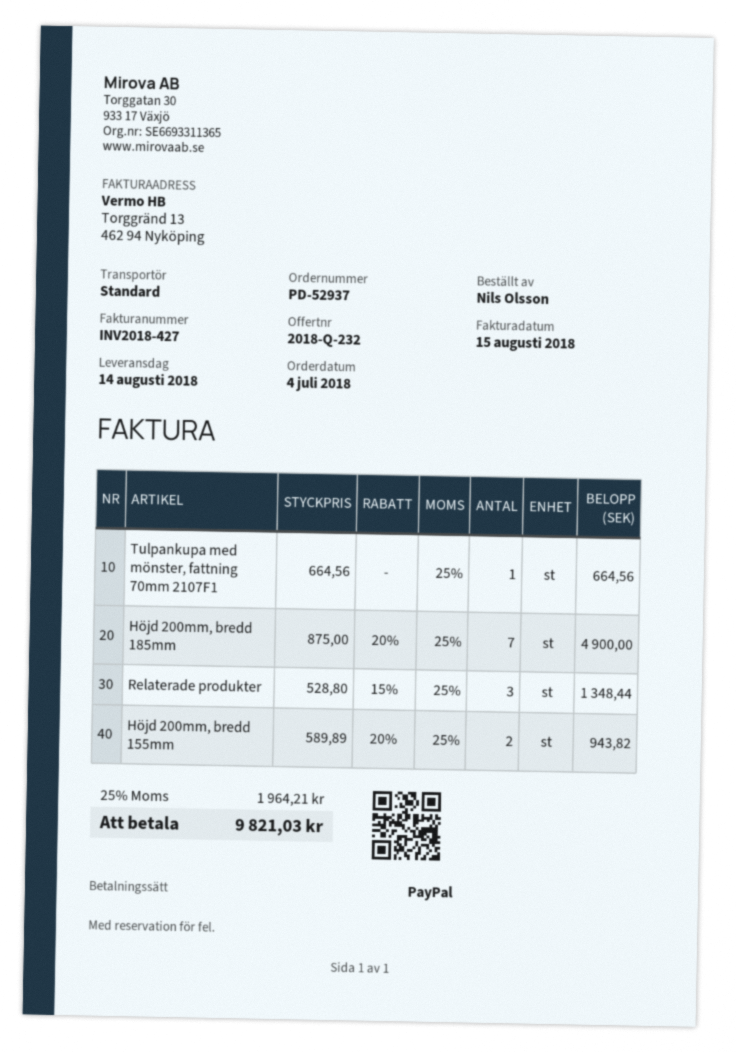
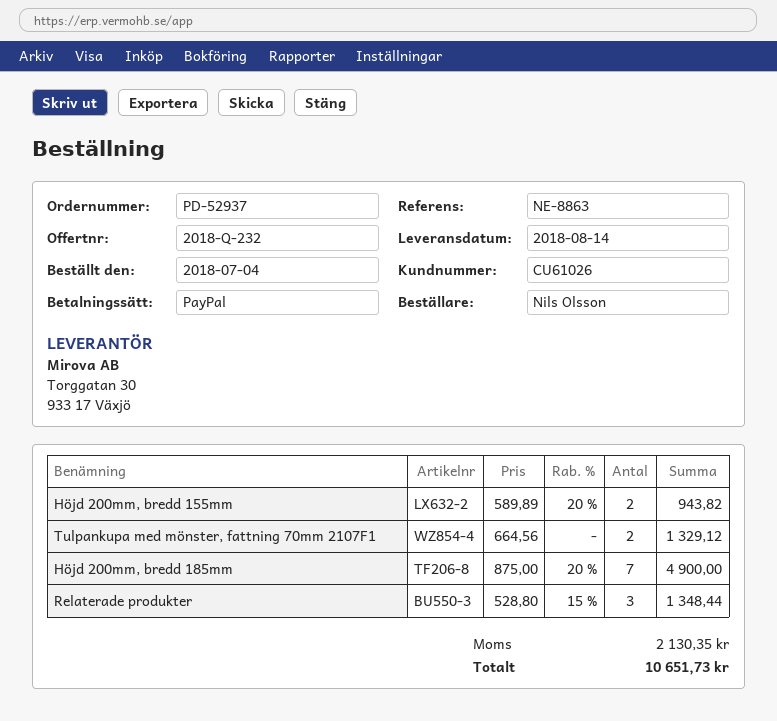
Tulpankupa med mönster, fattning 70mm 2107F1: 1 x 664.56 = 664.56 -> 2 x 664.56 = 1329.12
tax: 1964.21 -> 2130.35
total: 9821.03 -> 10651.73

